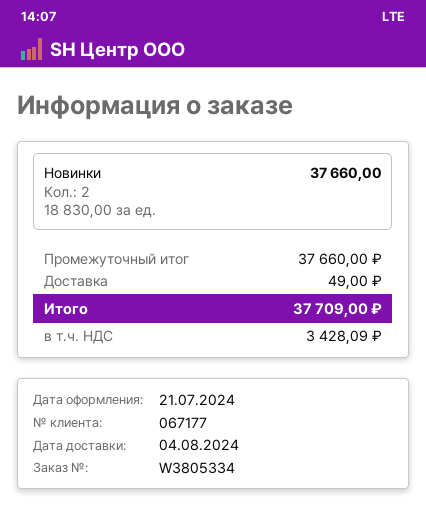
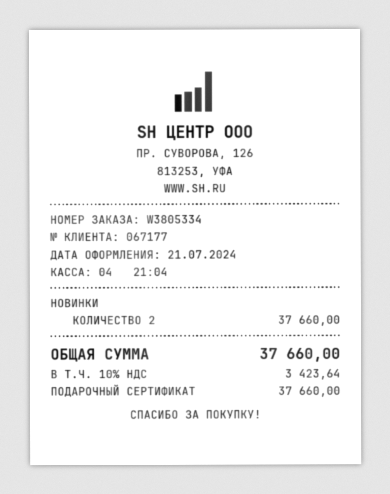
shipping: 49.00 -> none
tax: 3428.09 -> 3423.64
total: 37709.00 -> 37660.00

